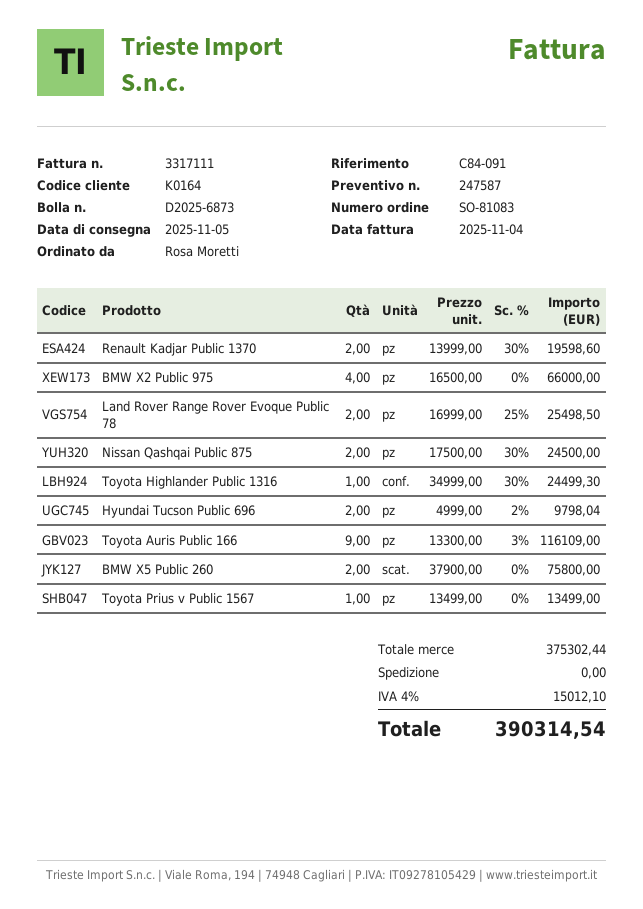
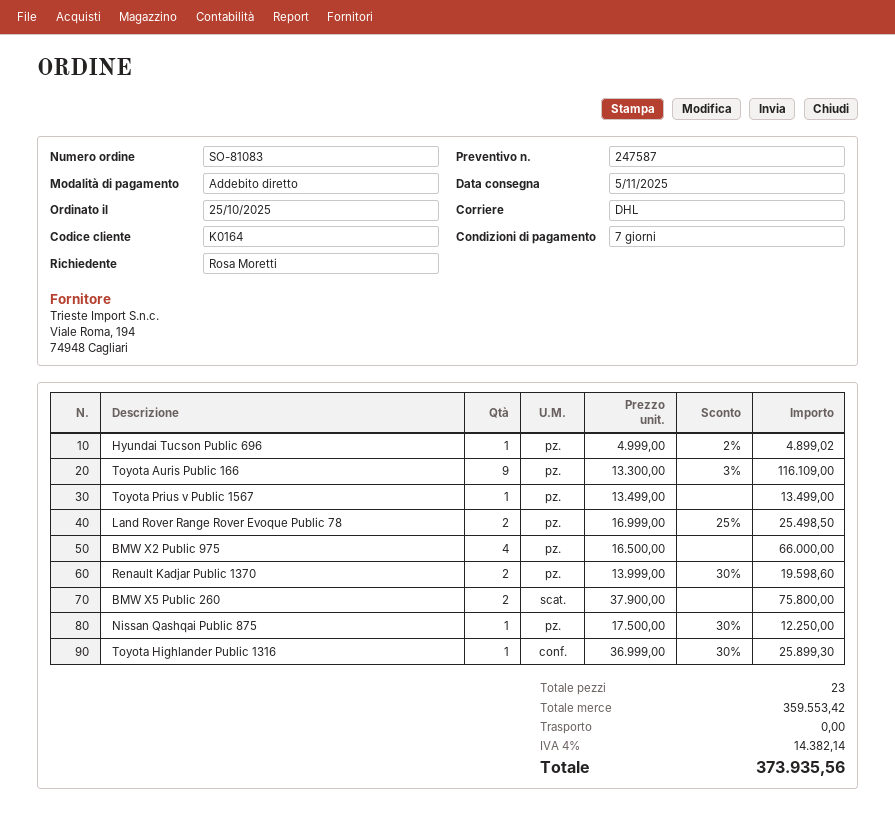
Nissan Qashqai Public 875: 2 x 17500.00 - 30% = 24500.00 -> 1 x 17500.00 - 30% = 12250.00
Toyota Highlander Public 1316: 1 x 34999.00 - 30% = 24499.30 -> 1 x 36999.00 - 30% = 25899.30
Hyundai Tucson Public 696: 2 x 4999.00 - 2% = 9798.04 -> 1 x 4999.00 - 2% = 4899.02
subtotal: 375302.44 -> 359553.42
tax: 4% = 15012.10 -> 4% = 14382.14
total: 390314.54 -> 373935.56

